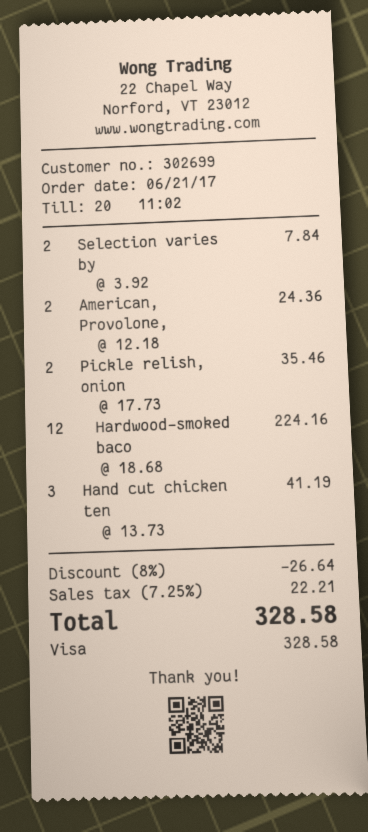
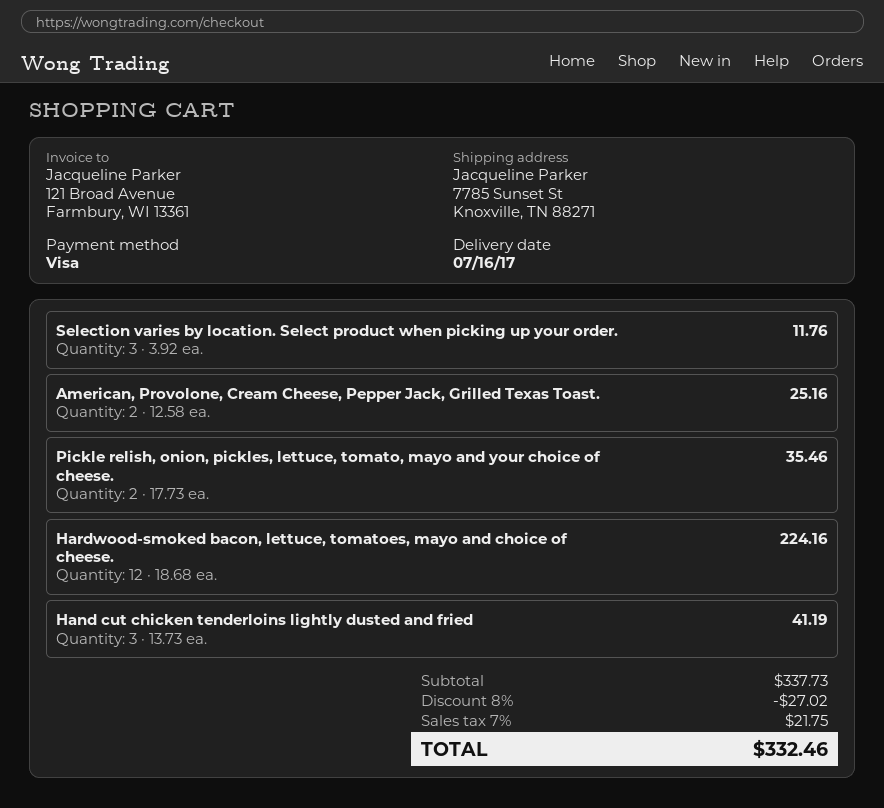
Selection varies by: 2 x 3.92 = 7.84 -> 3 x 3.92 = 11.76
American, Provolone,: 2 x 12.18 = 24.36 -> 2 x 12.58 = 25.16
discount: 8% = 26.64 -> 8% = 27.02
tax: 7.25% = 22.21 -> 7% = 21.75
total: 328.58 -> 332.46

